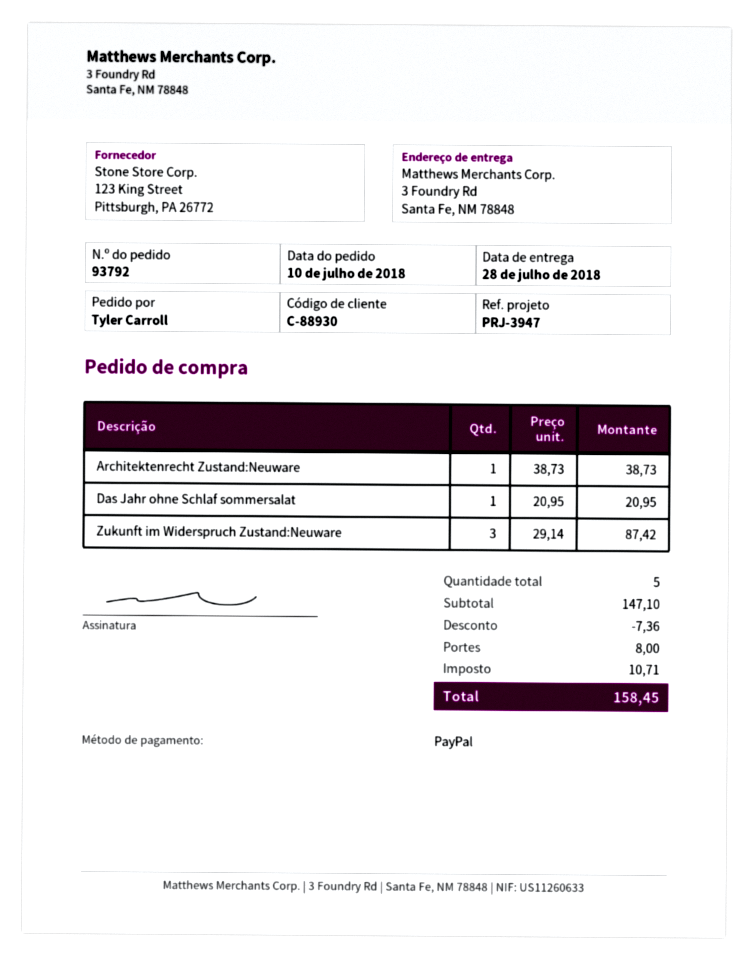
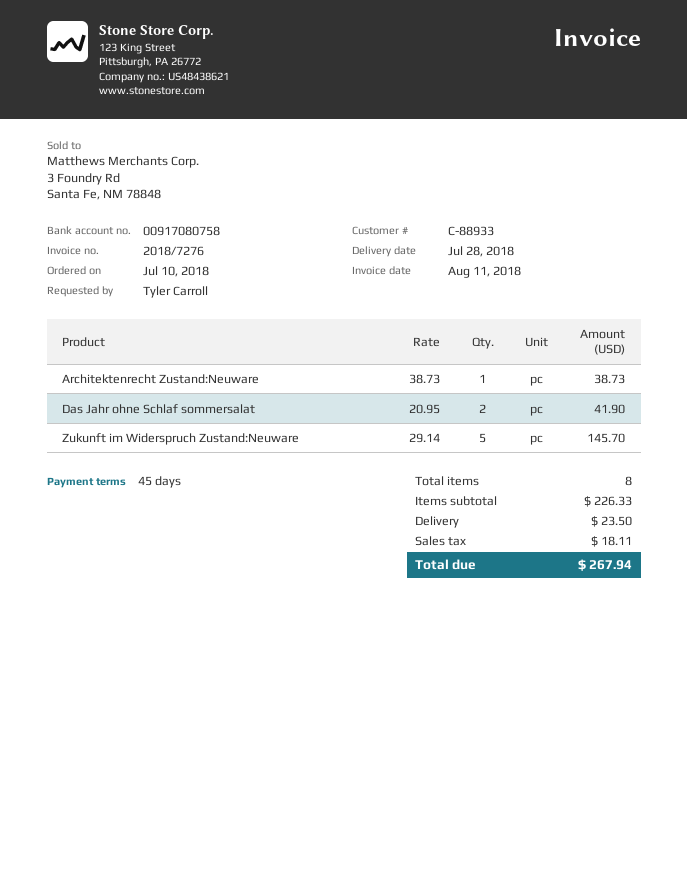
customer number: C-88930 -> C-88933
Das Jahr ohne Schlaf sommersalat: 1 x 20.95 = 20.95 -> 2 x 20.95 = 41.90
Zukunft im Widerspruch Zustand:Neuware: 3 x 29.14 = 87.42 -> 5 x 29.14 = 145.70
total quantity: 5 -> 8
subtotal: 147.10 -> 226.33
discount: 7.36 -> none
shipping: 8.00 -> 23.50
tax: 10.71 -> 18.11
total: 158.45 -> 267.94

